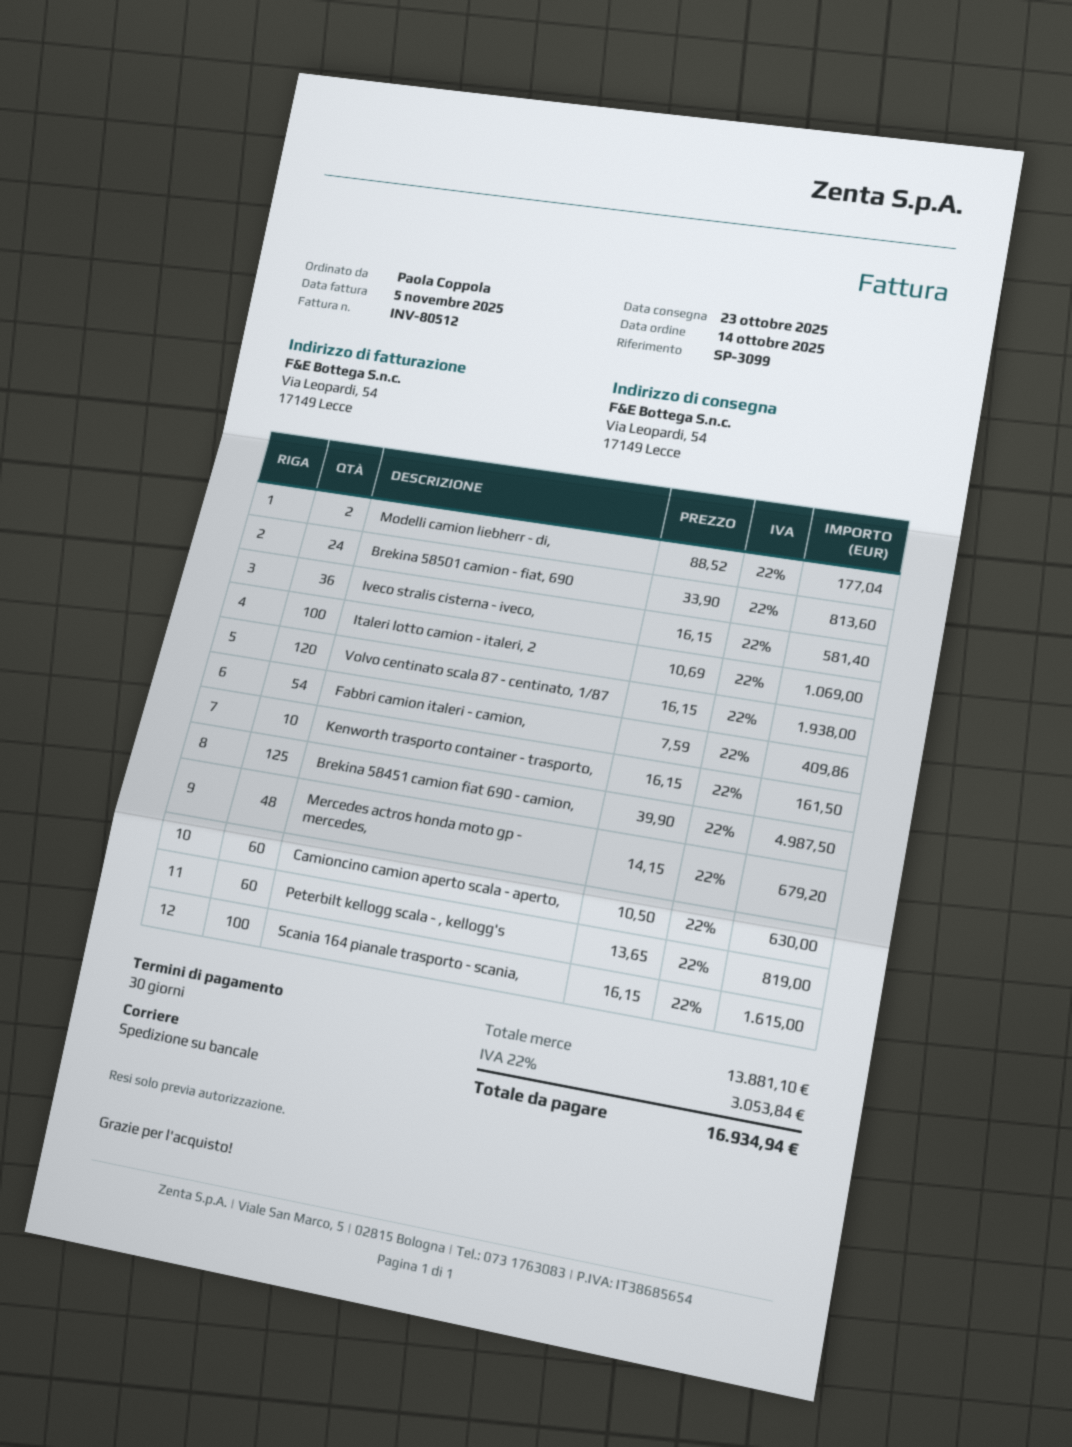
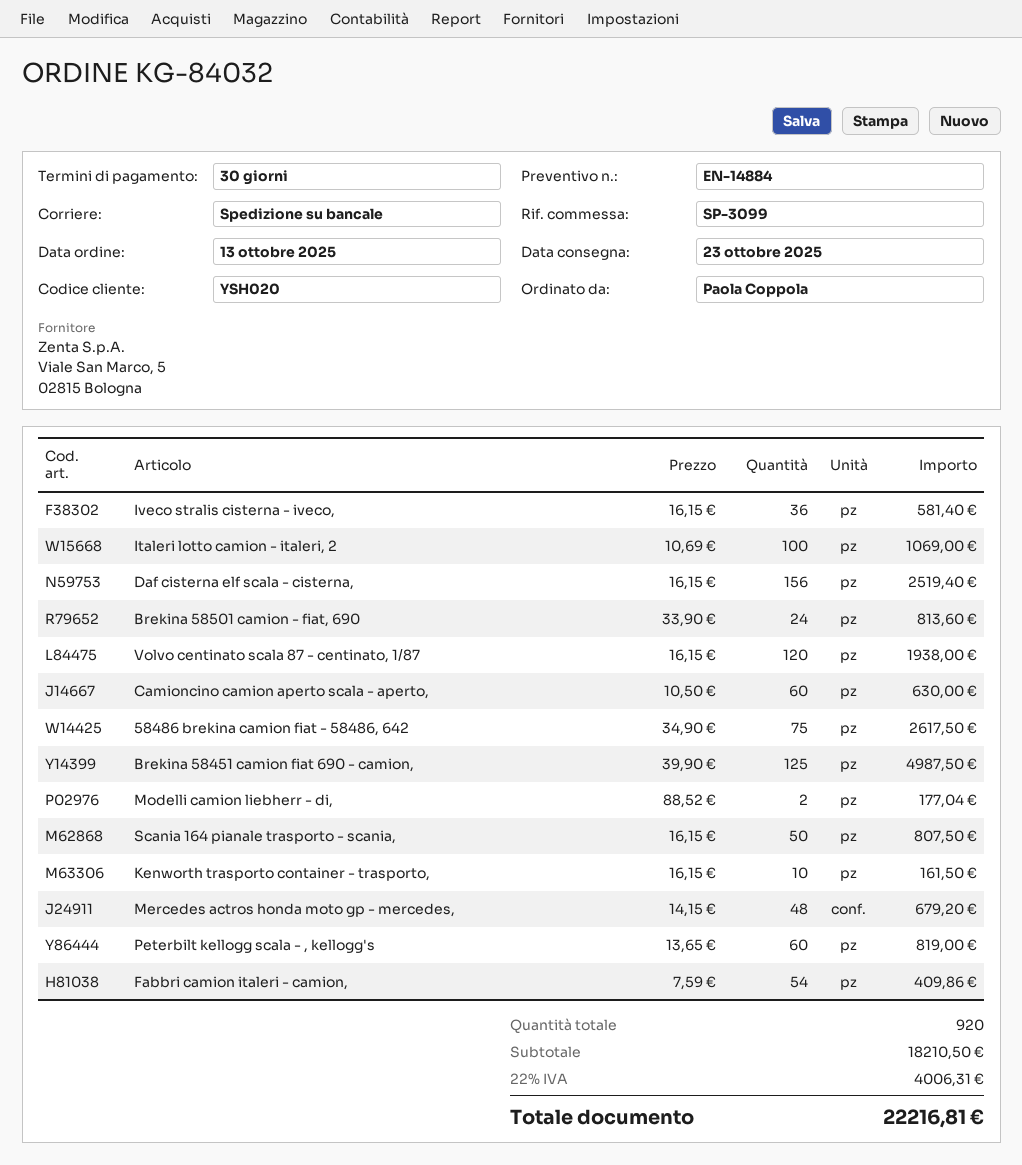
order date: 2025-10-14 -> 2025-10-13
Scania 164 pianale trasporto - scania,: 100 x 16.15 = 1615.00 -> 50 x 16.15 = 807.50
Daf cisterna elf scala - cisterna,: none -> 156 x 16.15 = 2519.40
58486 brekina camion fiat - 58486, 642: none -> 75 x 34.90 = 2617.50
subtotal: 13881.10 -> 18210.50
tax: 22% = 3053.84 -> 22% = 4006.31
total: 16934.94 -> 22216.81

